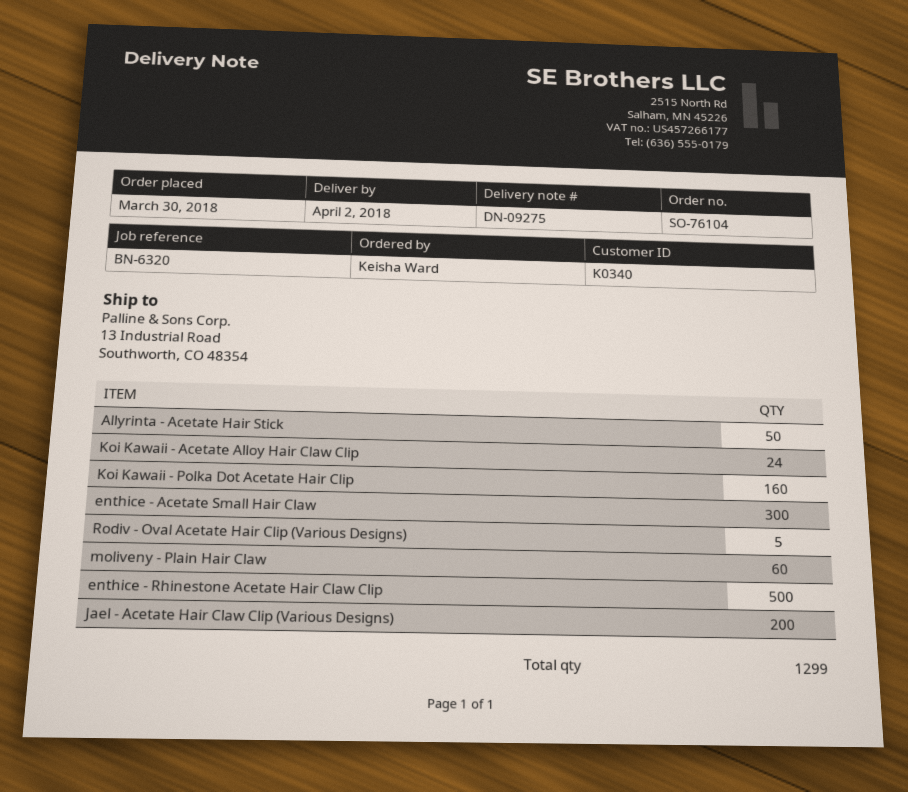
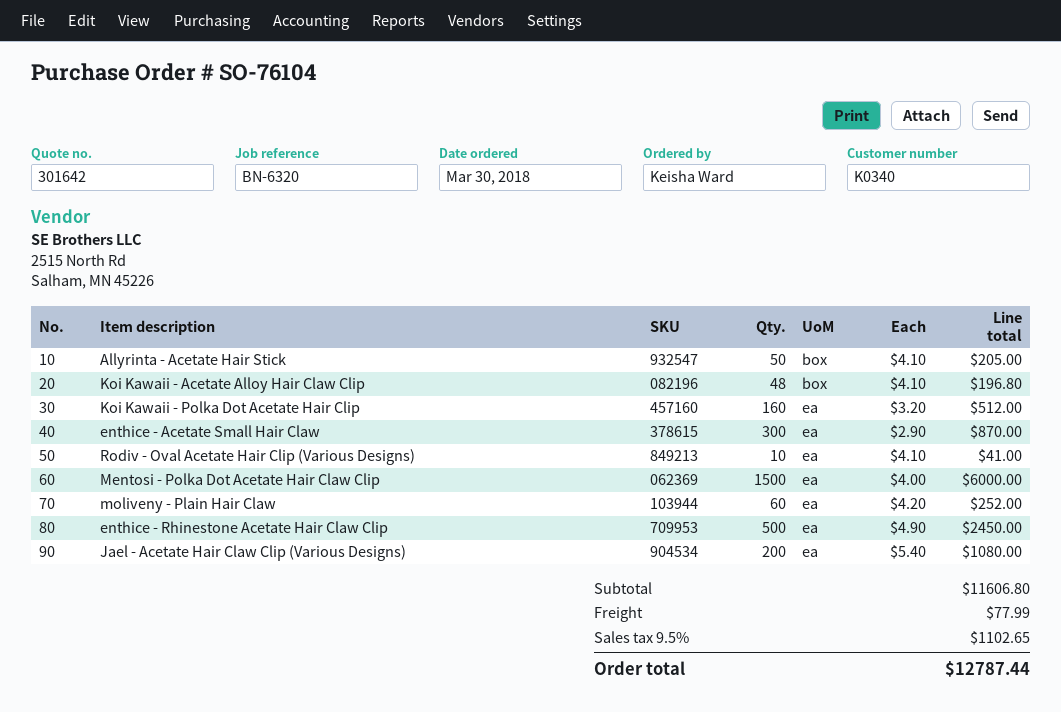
Koi Kawaii - Acetate Alloy Hair Claw Clip: 24 -> 48
Rodiv - Oval Acetate Hair Clip (Various Designs): 5 -> 10
Mentosi - Polka Dot Acetate Hair Claw Clip: none -> 1500

